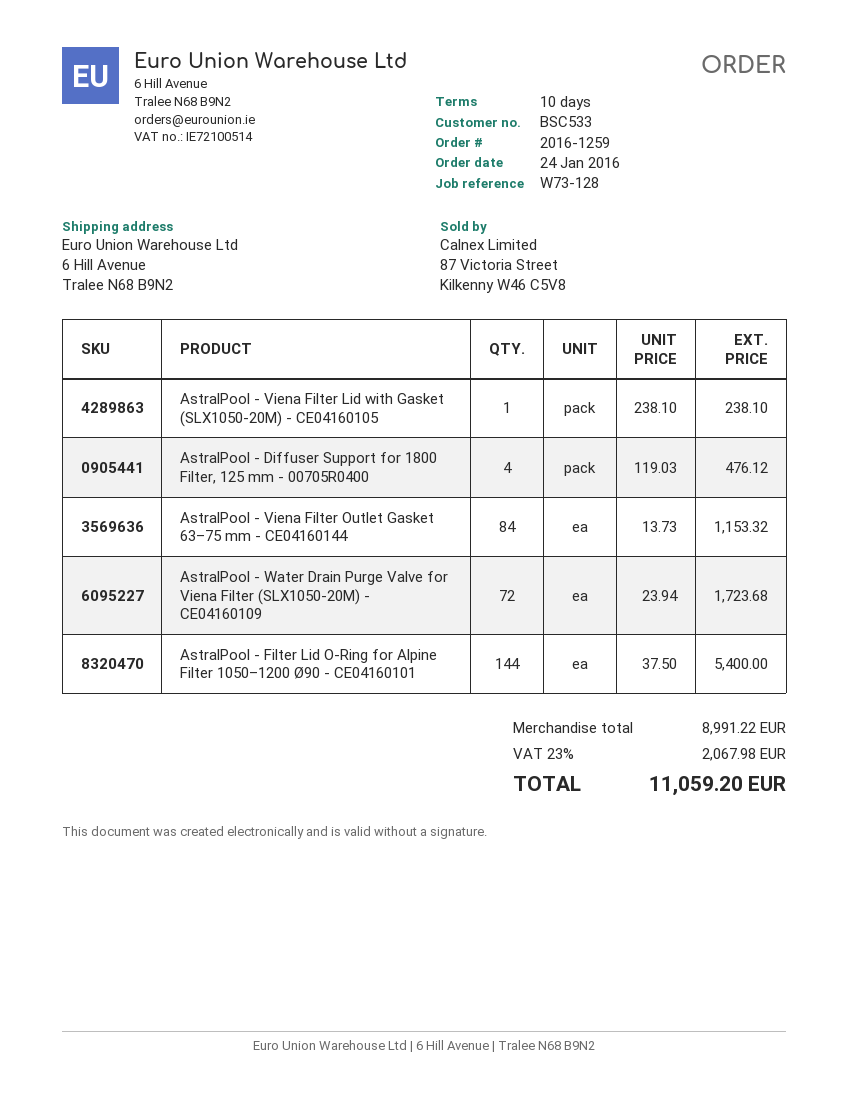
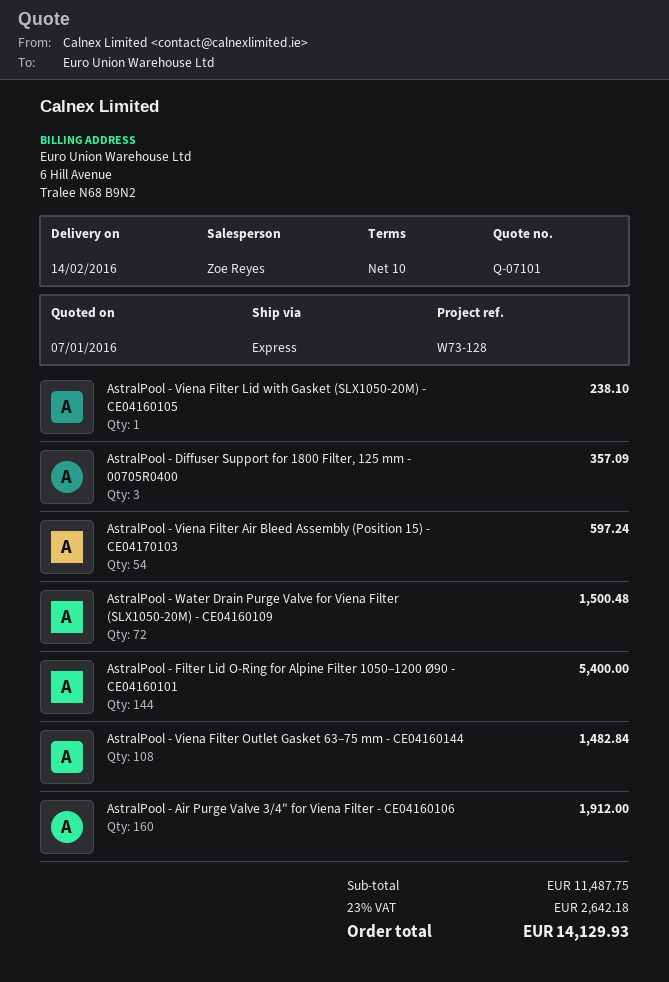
AstralPool - Diffuser Support for 1800 Filter, 125 mm - 00705R0400: 4 for 476.12 -> 3 for 357.09
AstralPool - Viena Filter Outlet Gasket 63–75 mm - CE04160144: 84 for 1153.32 -> 108 for 1482.84
AstralPool - Water Drain Purge Valve for Viena Filter (SLX1050-20M) - CE04160109: 72 for 1723.68 -> 72 for 1500.48
AstralPool - Viena Filter Air Bleed Assembly (Position 15) - CE04170103: none -> 54 for 597.24
AstralPool - Air Purge Valve 3/4" for Viena Filter - CE04160106: none -> 160 for 1912.00
subtotal: 8991.22 -> 11487.75
tax: 23% = 2067.98 -> 23% = 2642.18
total: 11059.20 -> 14129.93

